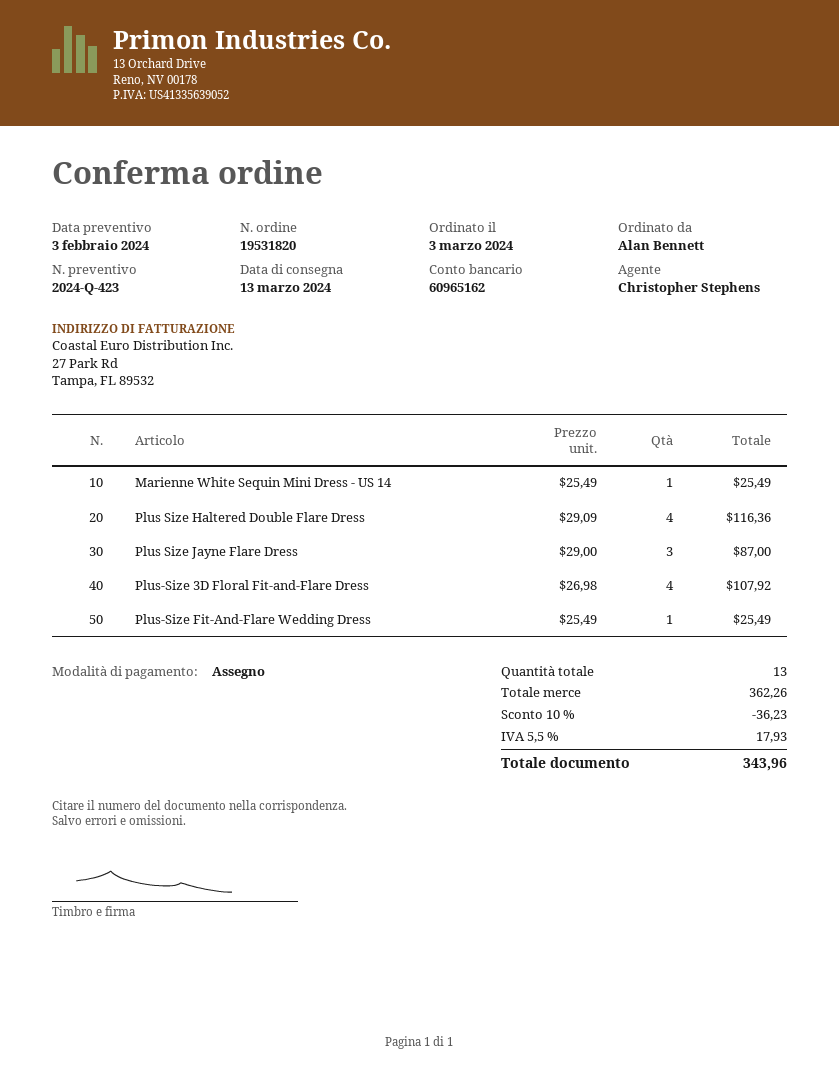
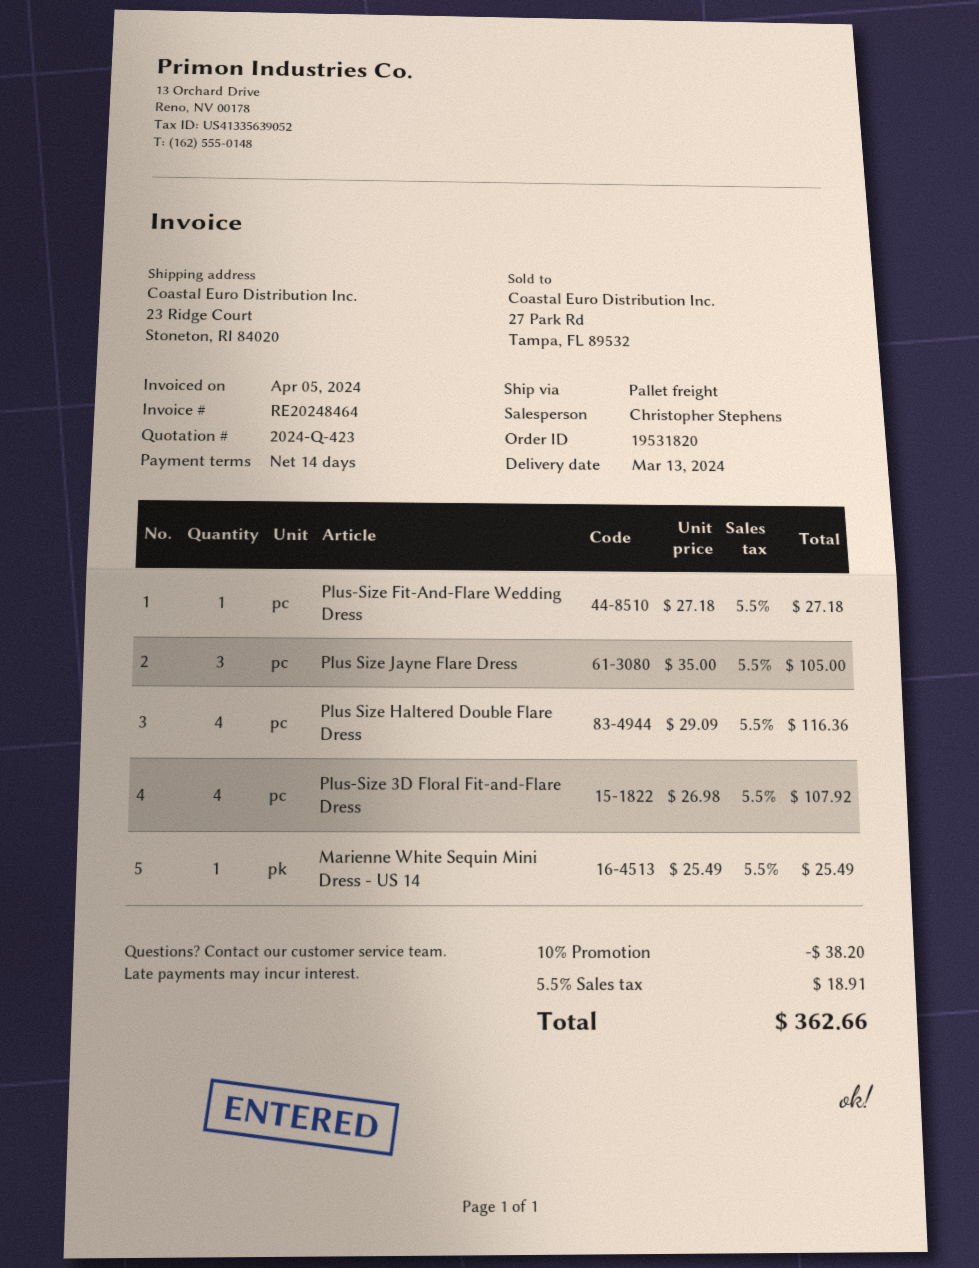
Plus Size Jayne Flare Dress: 3 x 29.00 = 87.00 -> 3 x 35.00 = 105.00
Plus-Size Fit-And-Flare Wedding Dress: 1 x 25.49 = 25.49 -> 1 x 27.18 = 27.18
discount: 10% = 36.23 -> 10% = 38.20
tax: 5.5% = 17.93 -> 5.5% = 18.91
total: 343.96 -> 362.66

